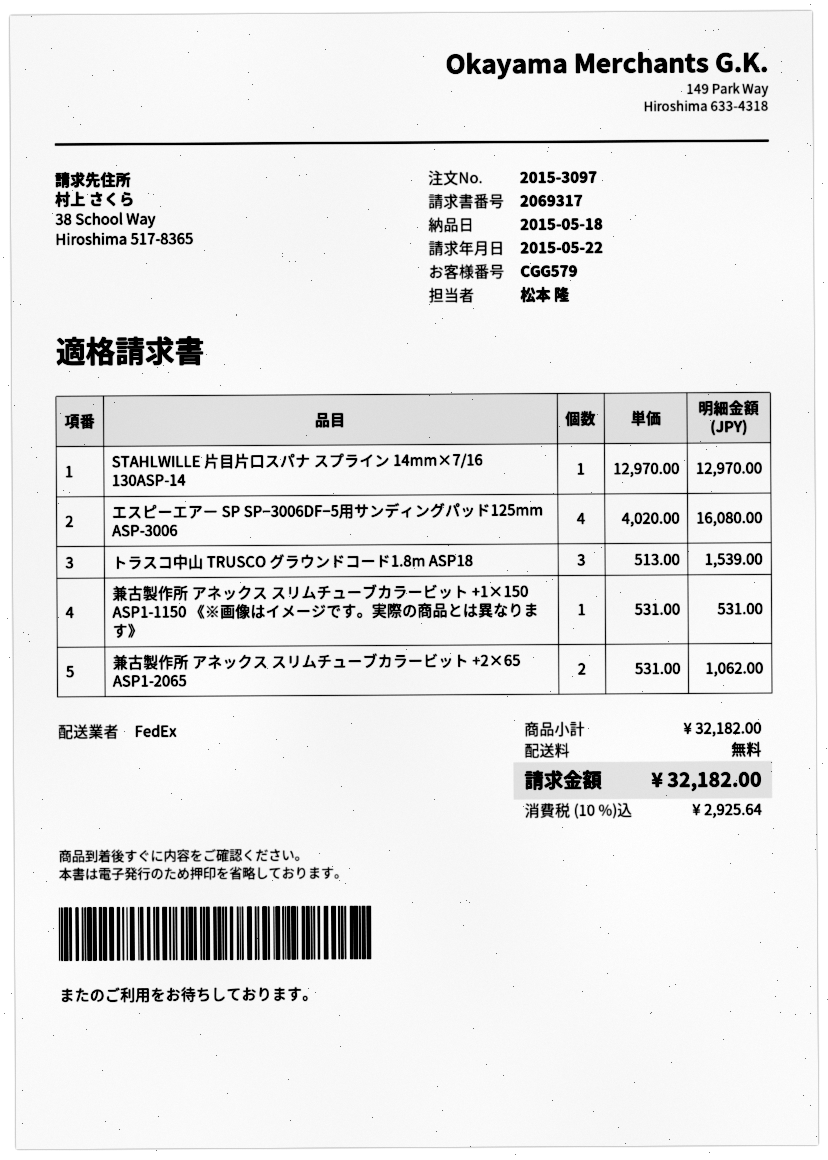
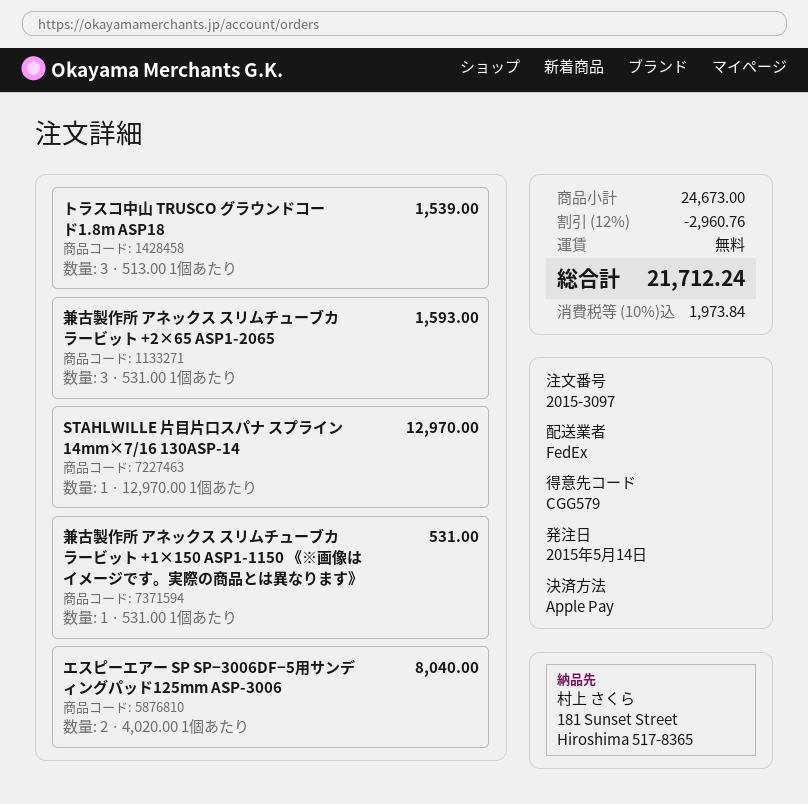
エスピーエアー SP SP−3006DF−5用サンディングパッド125mm ASP-3006: 4 x 4020.00 = 16080.00 -> 2 x 4020.00 = 8040.00
兼古製作所 アネックス スリムチューブカラービット +2×65 ASP1-2065: 2 x 531.00 = 1062.00 -> 3 x 531.00 = 1593.00
subtotal: 32182.00 -> 24673.00
discount: none -> 12% = 2960.76
tax: 10% = 2925.64 -> 10% = 1973.84
total: 32182.00 -> 21712.24

